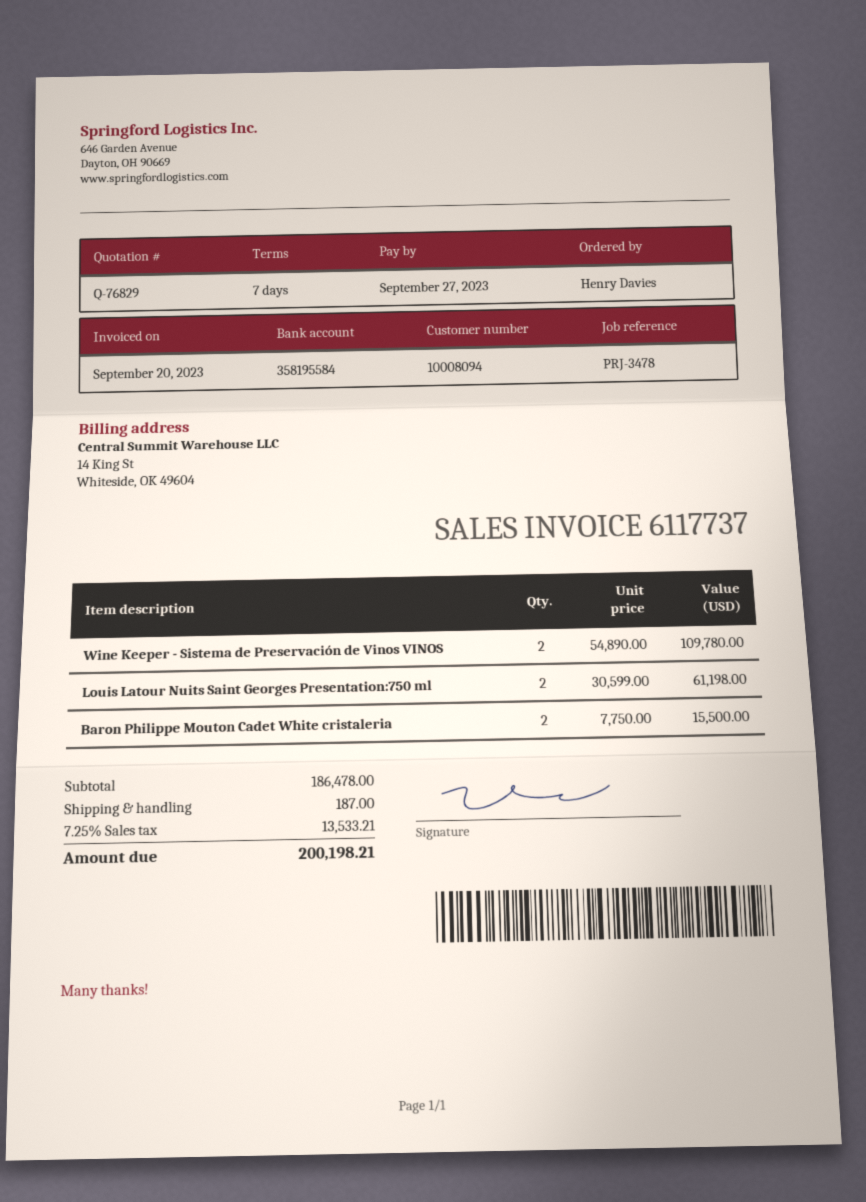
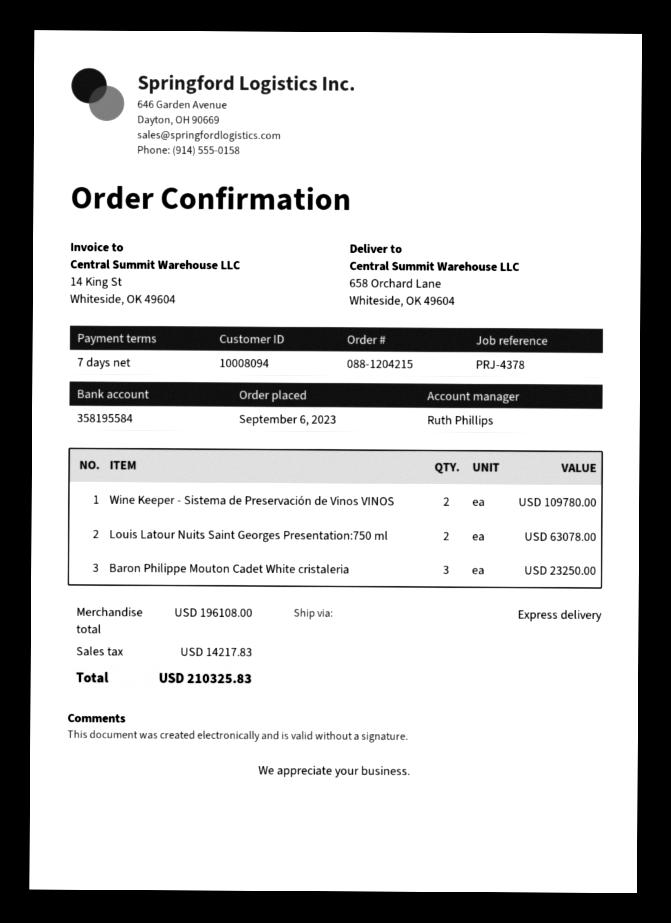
reference: PRJ-3478 -> PRJ-4378
Louis Latour Nuits Saint Georges Presentation:750 ml: 2 for 61198.00 -> 2 for 63078.00
Baron Philippe Mouton Cadet White cristaleria: 2 for 15500.00 -> 3 for 23250.00
subtotal: 186478.00 -> 196108.00
shipping: 187.00 -> none
tax: 13533.21 -> 14217.83
total: 200198.21 -> 210325.83

